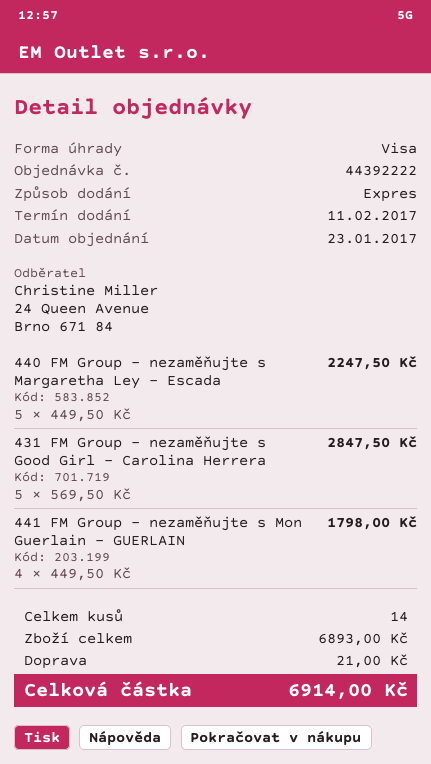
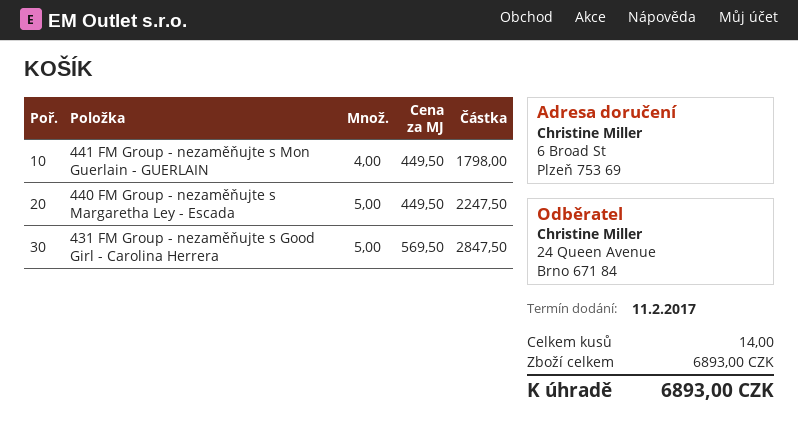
shipping: 21.00 -> none
total: 6914.00 -> 6893.00

